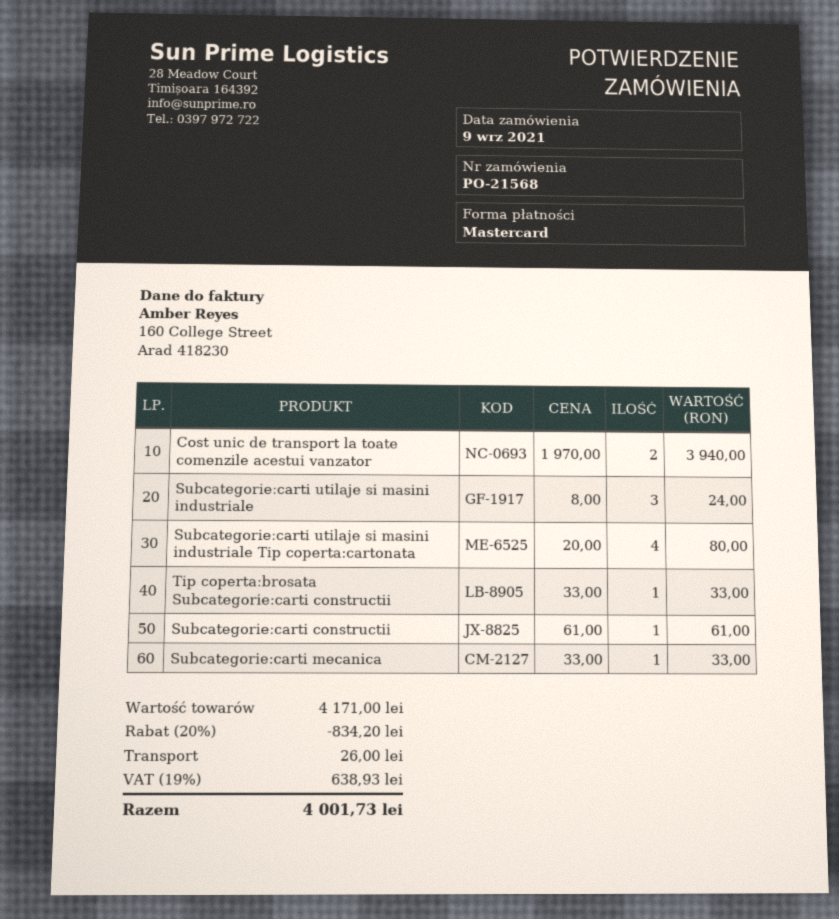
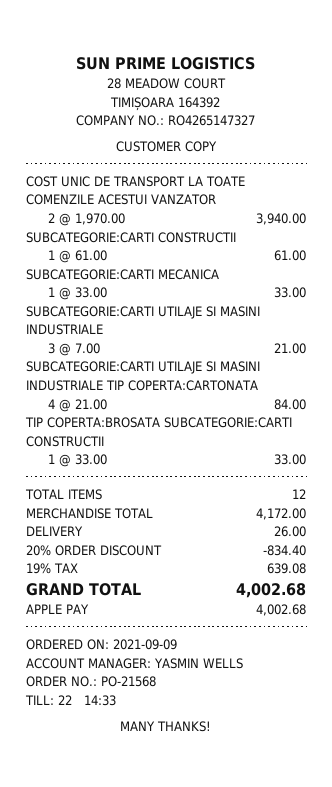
payment method: Mastercard -> Apple Pay
Subcategorie:carti utilaje si masini industriale: 3 x 8.00 = 24.00 -> 3 x 7.00 = 21.00
Subcategorie:carti utilaje si masini industriale Tip coperta:cartonata: 4 x 20.00 = 80.00 -> 4 x 21.00 = 84.00
subtotal: 4171.00 -> 4172.00
discount: 20% = 834.20 -> 20% = 834.40
tax: 19% = 638.93 -> 19% = 639.08
total: 4001.73 -> 4002.68

